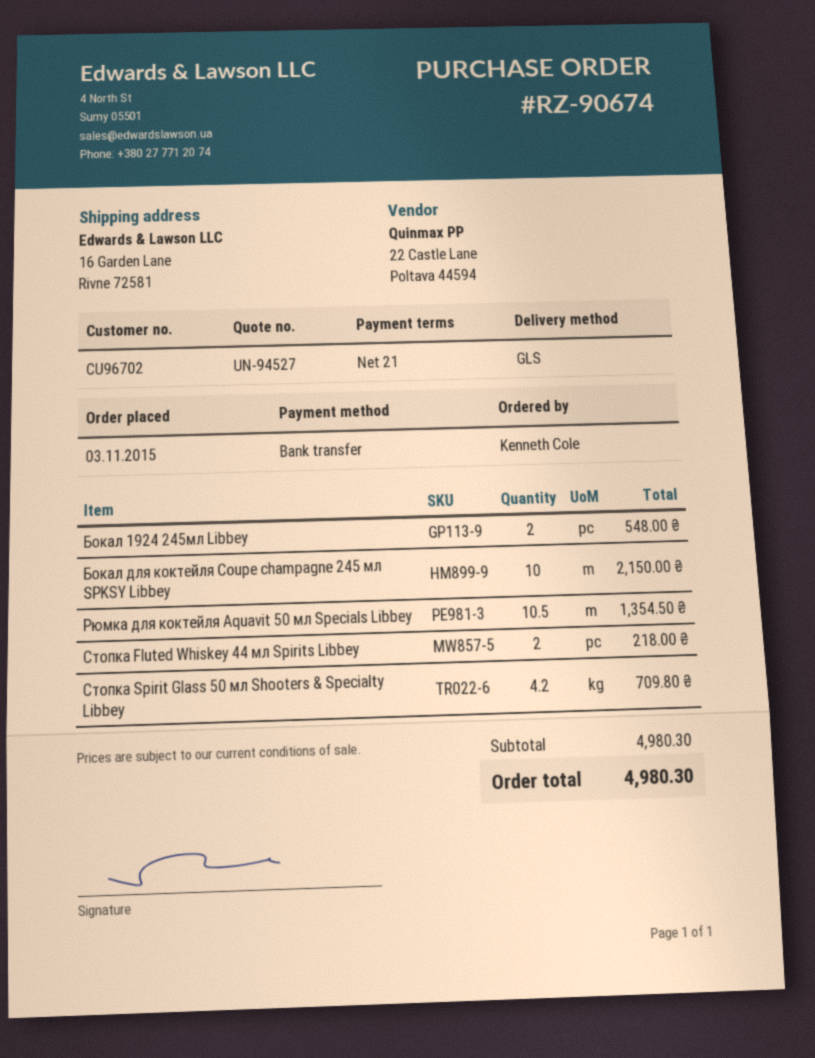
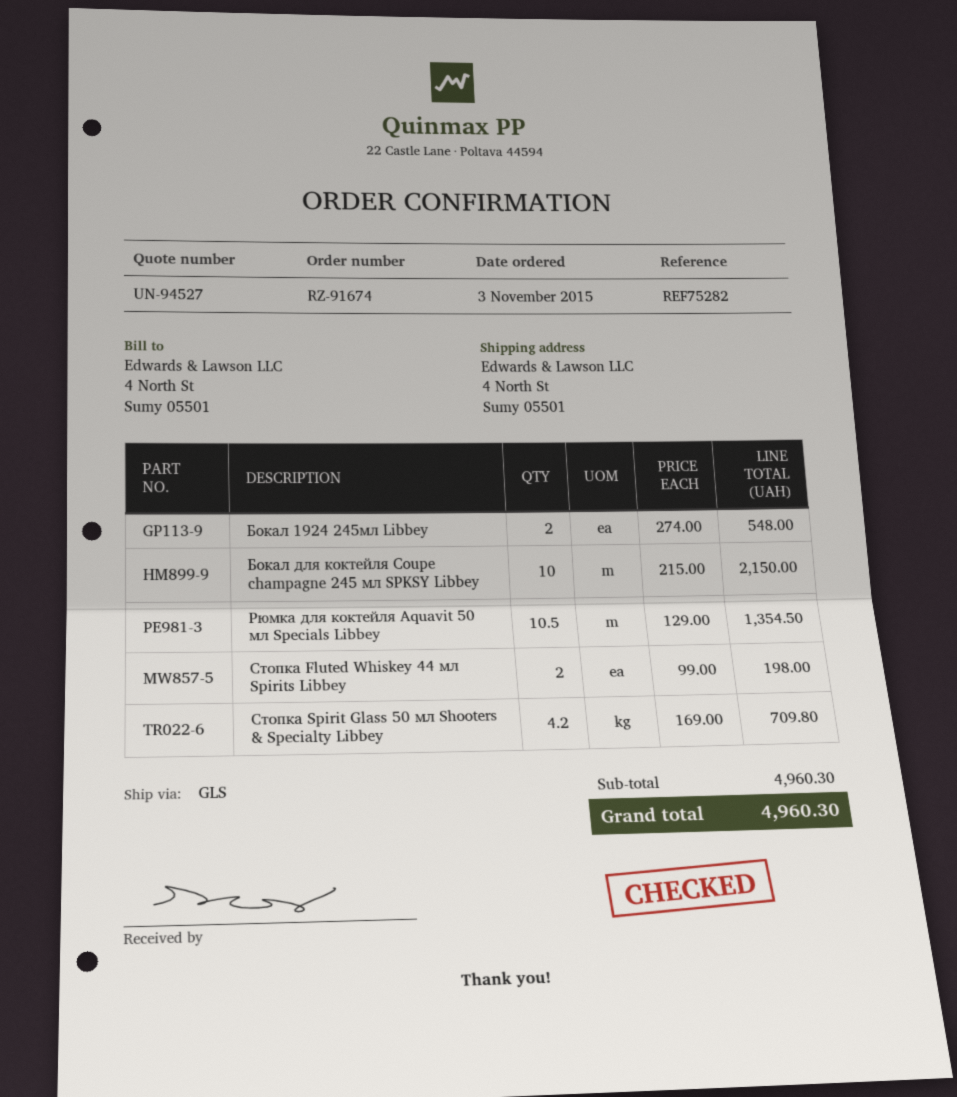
order number: RZ-90674 -> RZ-91674
ship to: 16 Garden Lane, Rivne 72581 -> 4 North St, Sumy 05501
Стопка Fluted Whiskey 44 мл Spirits Libbey: 2 for 218.00 -> 2 for 198.00
subtotal: 4980.30 -> 4960.30
total: 4980.30 -> 4960.30

